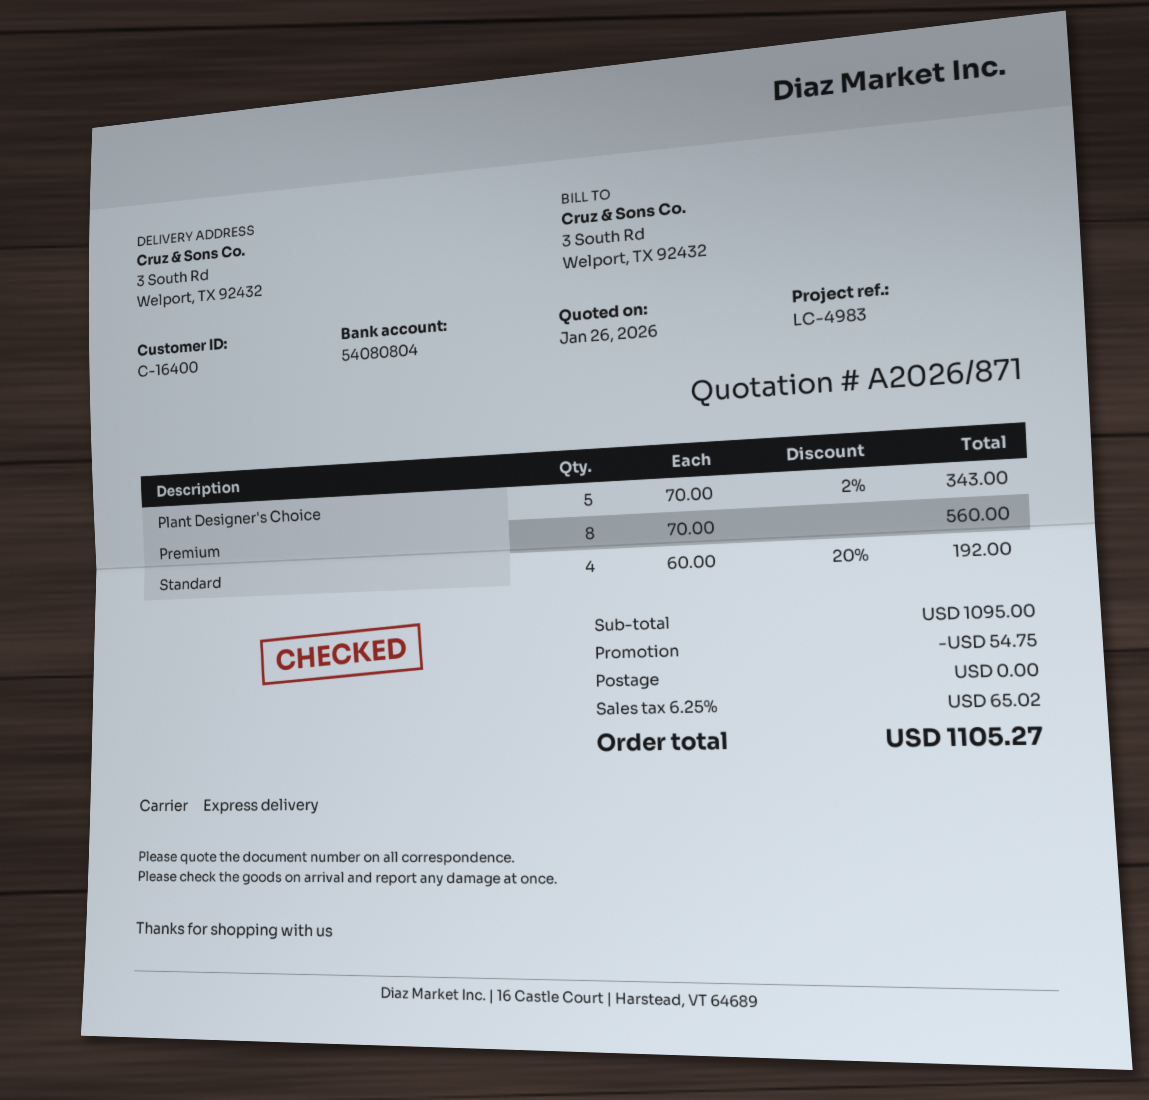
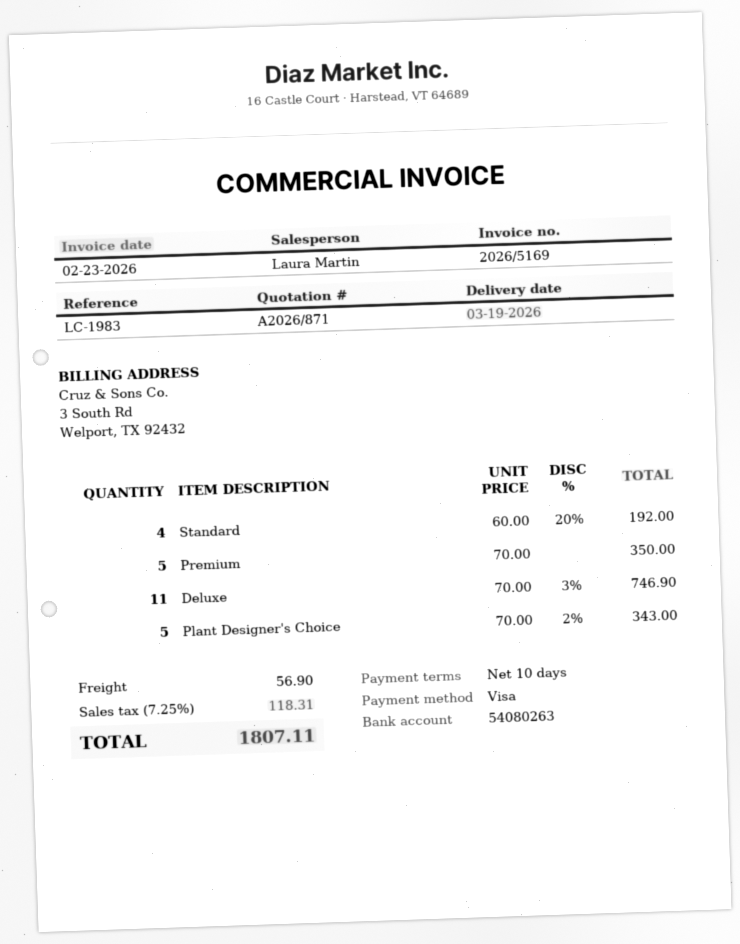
reference: LC-4983 -> LC-1983
bank account: 54080804 -> 54080263
Premium: 8 x 70.00 = 560.00 -> 5 x 70.00 = 350.00
Deluxe: none -> 11 x 70.00 - 3% = 746.90
discount: 54.75 -> none
shipping: 0.00 -> 56.90
tax: 6.25% = 65.02 -> 7.25% = 118.31
total: 1105.27 -> 1807.11

